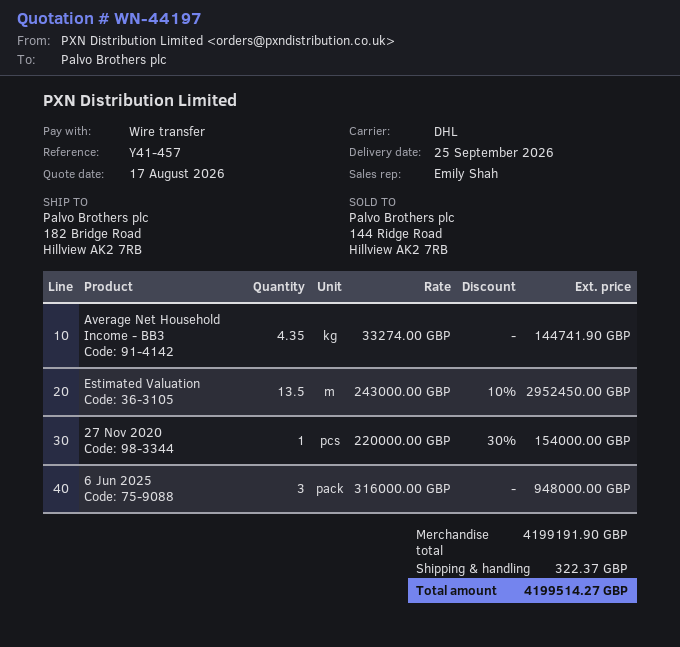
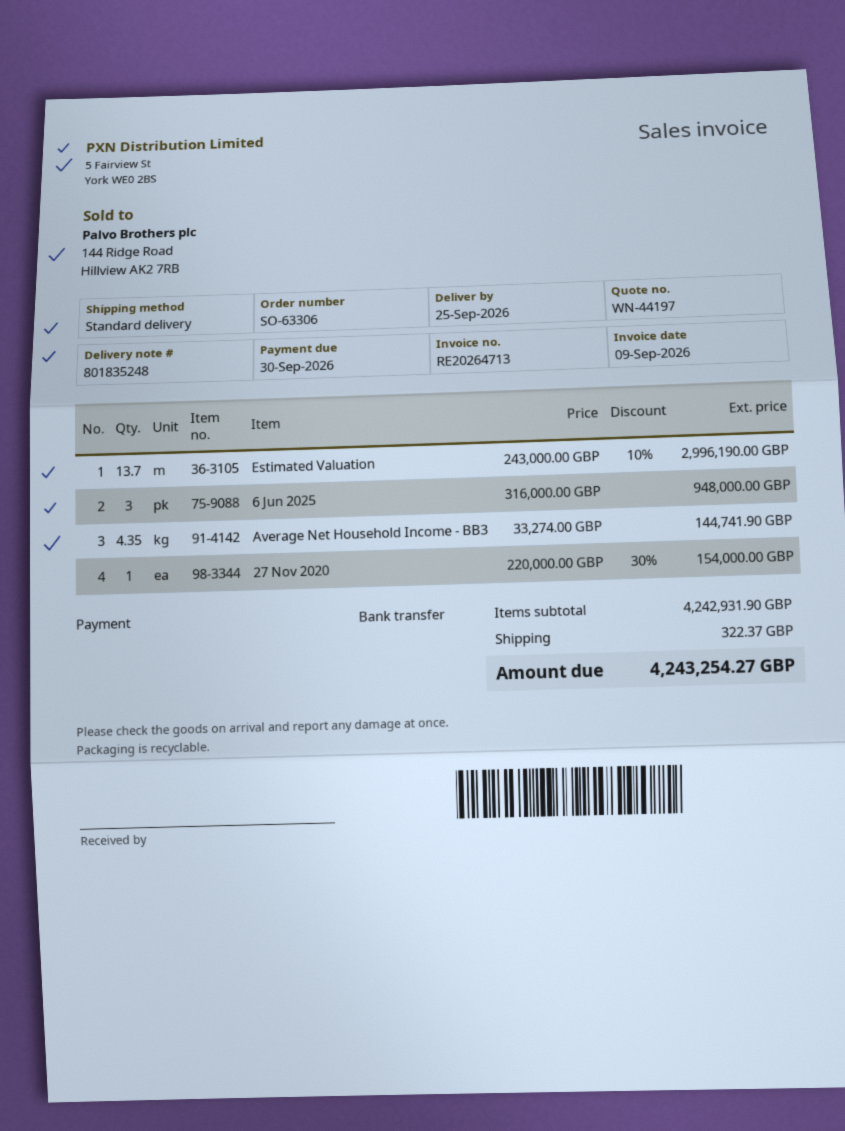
shipping method: DHL -> standard
Estimated Valuation: 13.5 x 243000.00 - 10% = 2952450.00 -> 13.7 x 243000.00 - 10% = 2996190.00
subtotal: 4199191.90 -> 4242931.90
total: 4199514.27 -> 4243254.27

